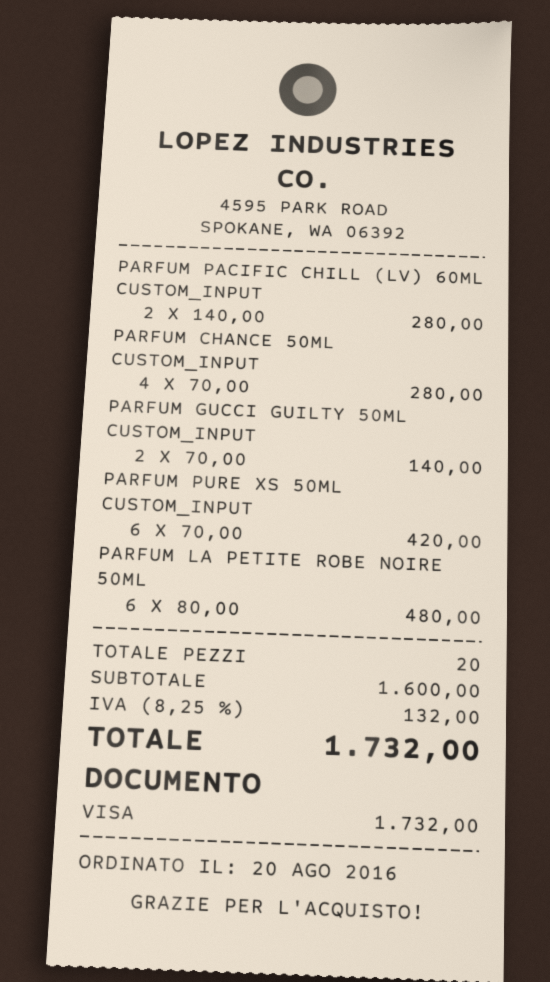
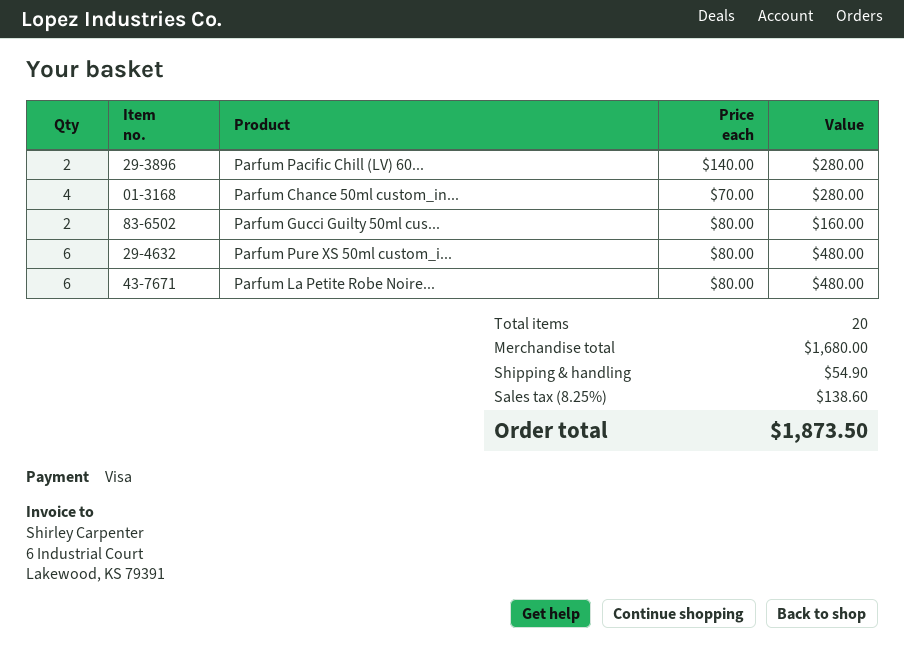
PARFUM GUCCI GUILTY 50ML CUSTOM_INPUT: 2 x 70.00 = 140.00 -> 2 x 80.00 = 160.00
PARFUM PURE XS 50ML CUSTOM_INPUT: 6 x 70.00 = 420.00 -> 6 x 80.00 = 480.00
subtotal: 1600.00 -> 1680.00
shipping: none -> 54.90
tax: 8.25% = 132.00 -> 8.25% = 138.60
total: 1732.00 -> 1873.50

